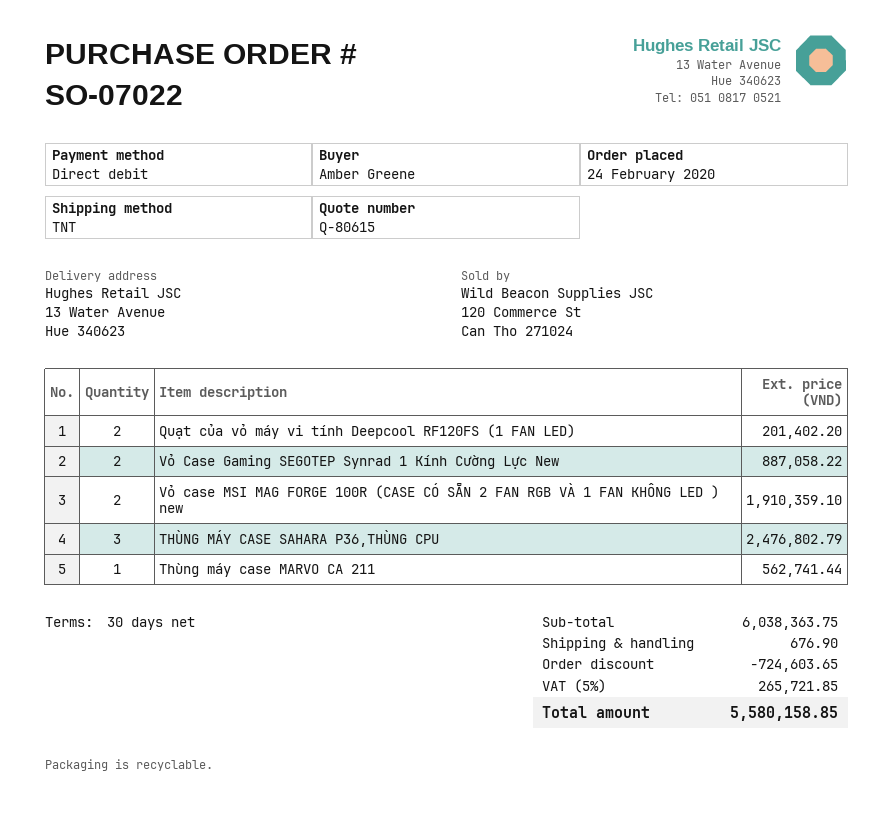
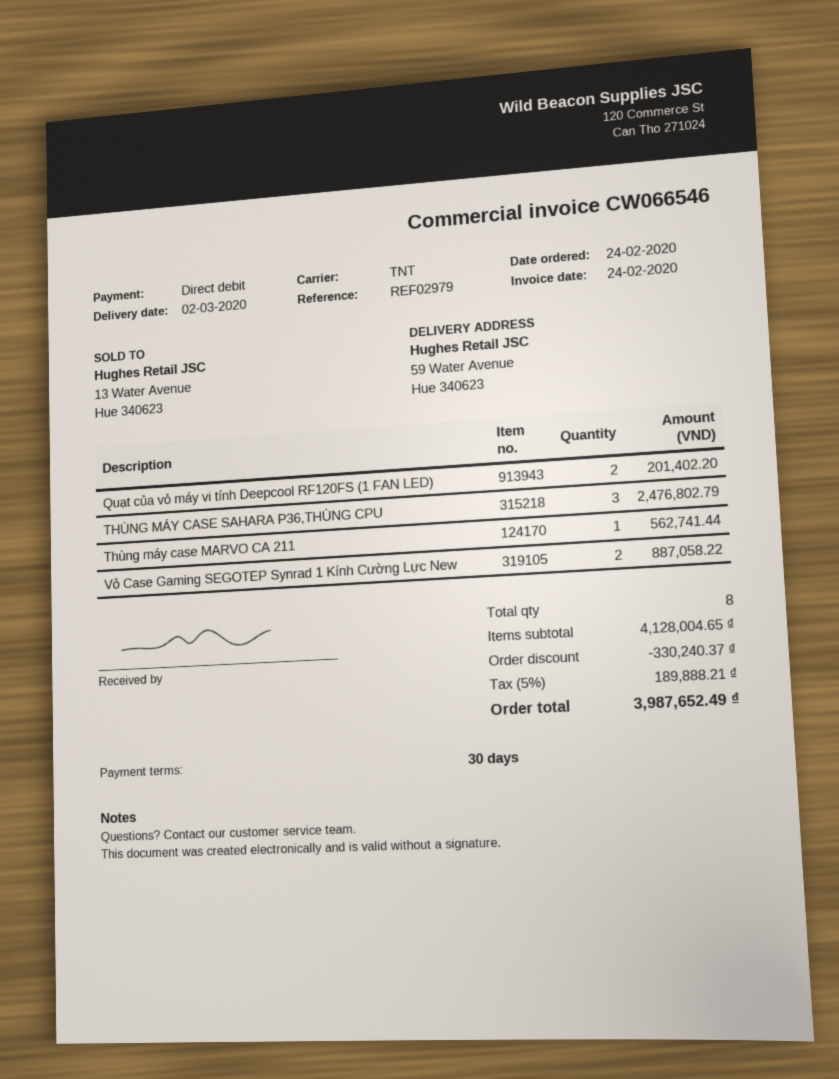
ship to: 13 Water Avenue, Hue 340623 -> 59 Water Avenue, Hue 340623
Vỏ case MSI MAG FORGE 100R (CASE CÓ SẴN 2 FAN RGB VÀ 1 FAN KHÔNG LED ) new: 2 for 1910359.10 -> none
subtotal: 6038363.75 -> 4128004.65
discount: 724603.65 -> 330240.37
shipping: 676.90 -> none
tax: 5% = 265721.85 -> 5% = 189888.21
total: 5580158.85 -> 3987652.49

